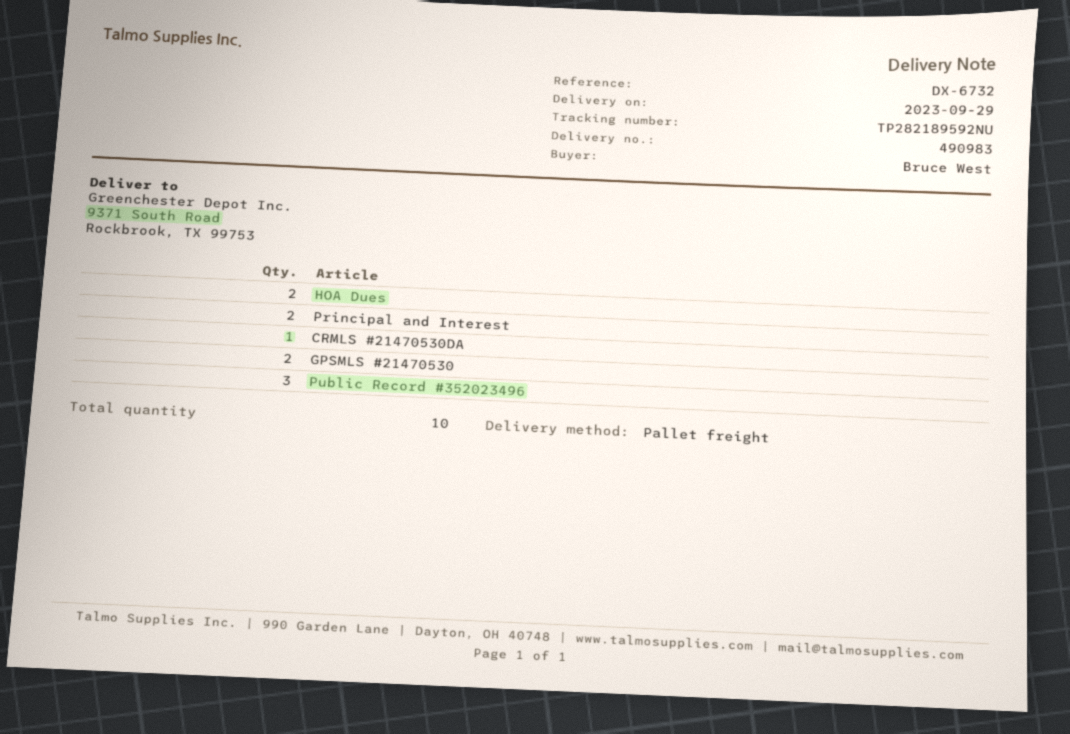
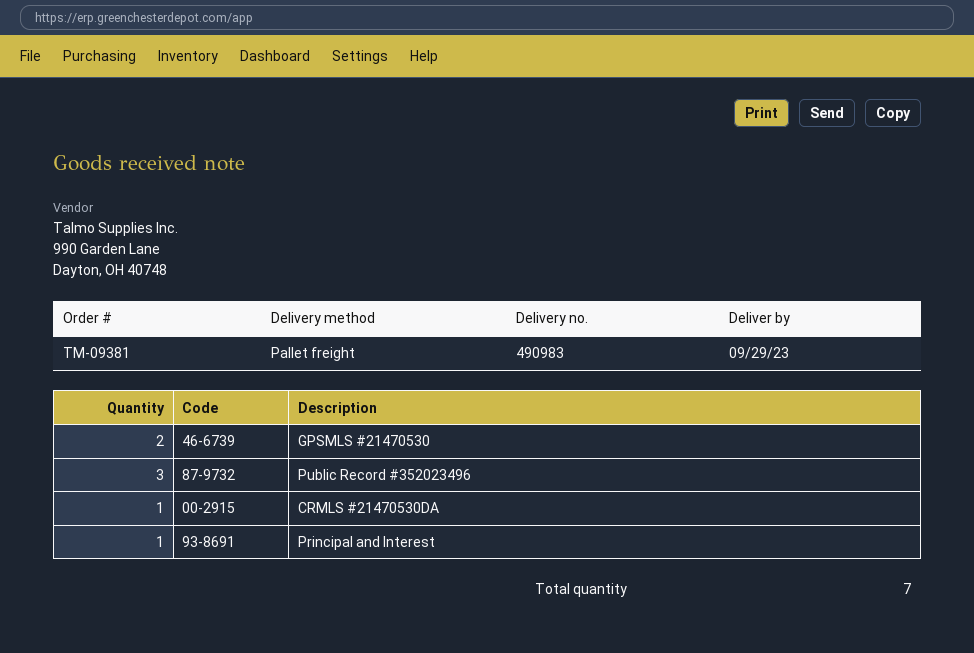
HOA Dues: 2 -> none
Principal and Interest: 2 -> 1
total quantity: 10 -> 7

